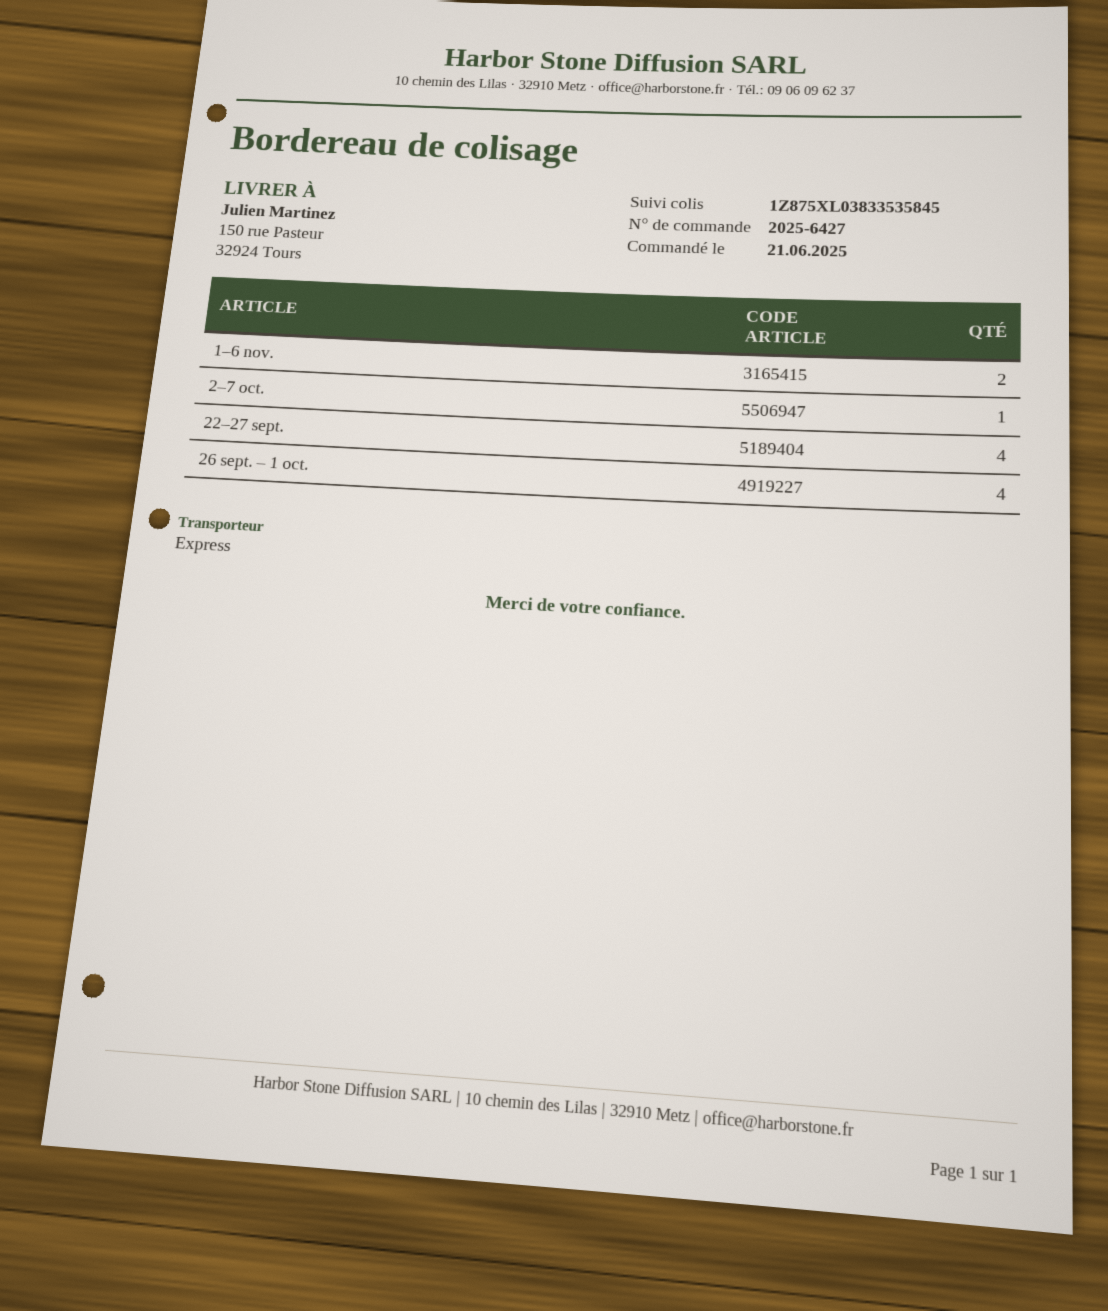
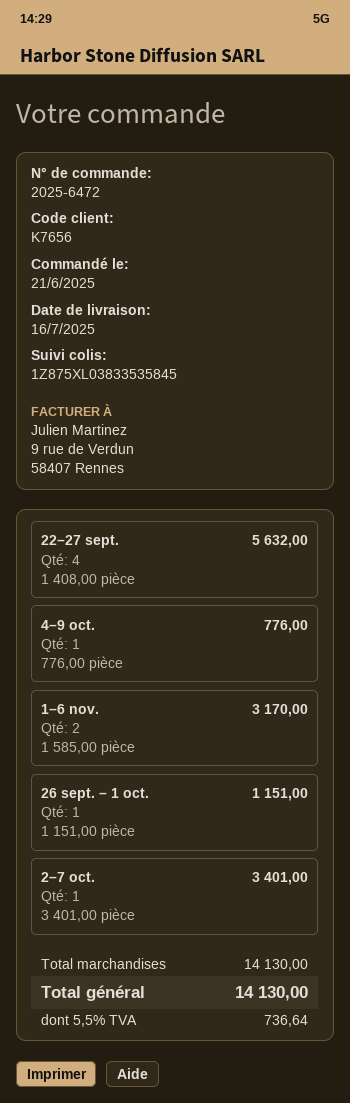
order number: 2025-6427 -> 2025-6472
26 sept. – 1 oct.: 4 -> 1
4–9 oct.: none -> 1

